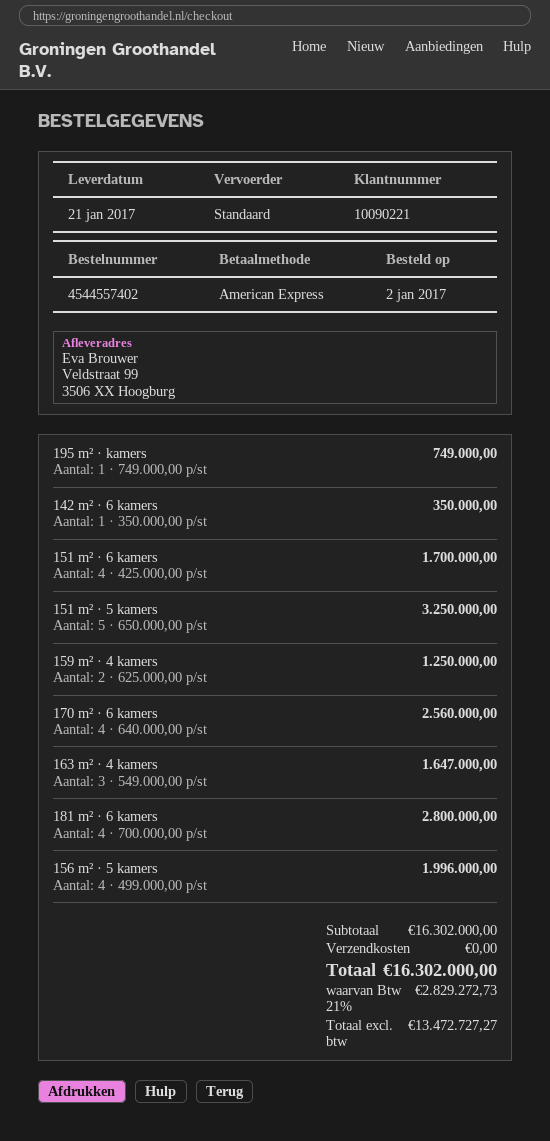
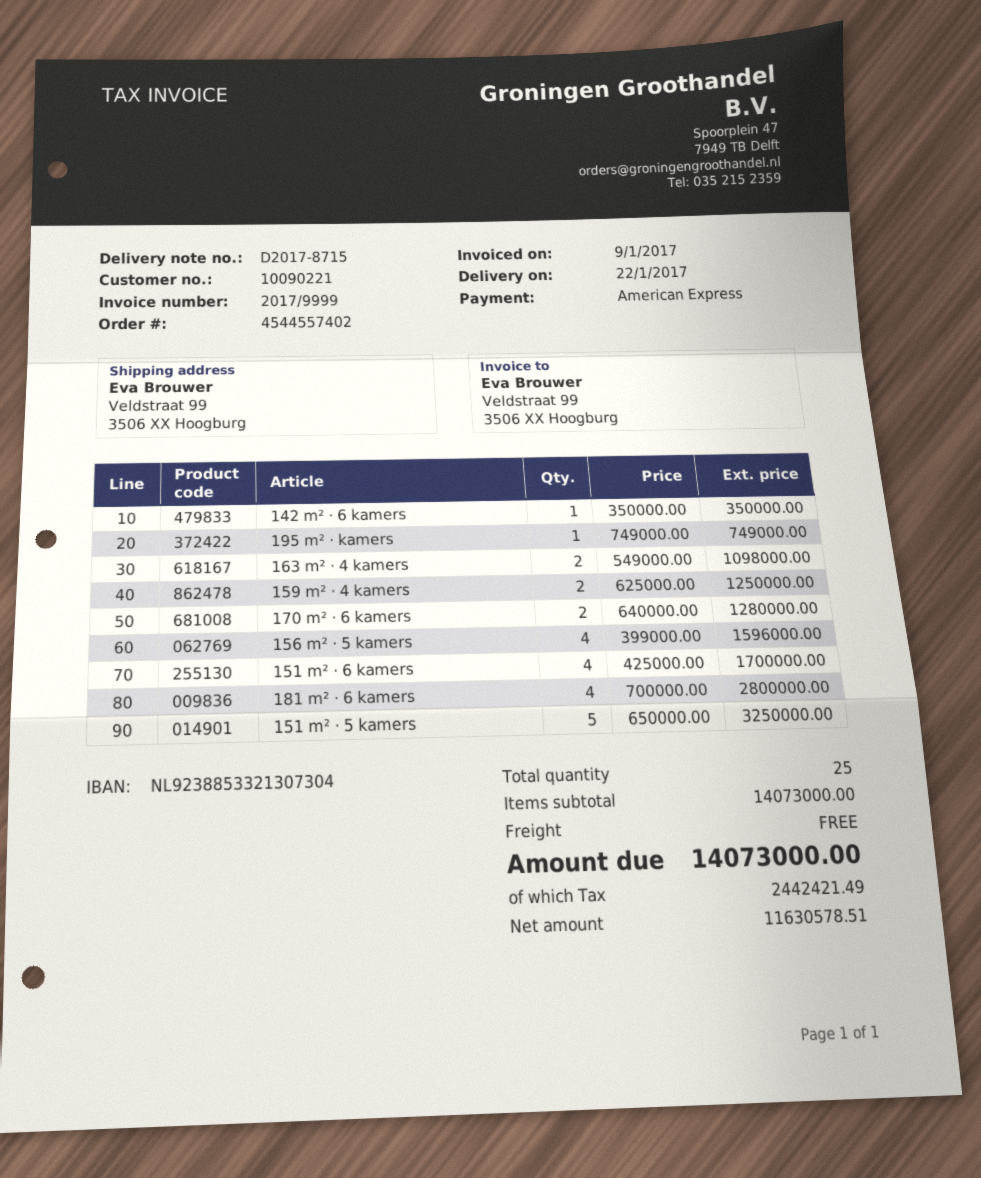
delivery date: 2017-01-21 -> 2017-01-22
170 m² · 6 kamers: 4 x 640000.00 = 2560000.00 -> 2 x 640000.00 = 1280000.00
163 m² · 4 kamers: 3 x 549000.00 = 1647000.00 -> 2 x 549000.00 = 1098000.00
156 m² · 5 kamers: 4 x 499000.00 = 1996000.00 -> 4 x 399000.00 = 1596000.00
subtotal: 16302000.00 -> 14073000.00
net: 13472727.27 -> 11630578.51
tax: 2829272.73 -> 2442421.49
total: 16302000.00 -> 14073000.00

